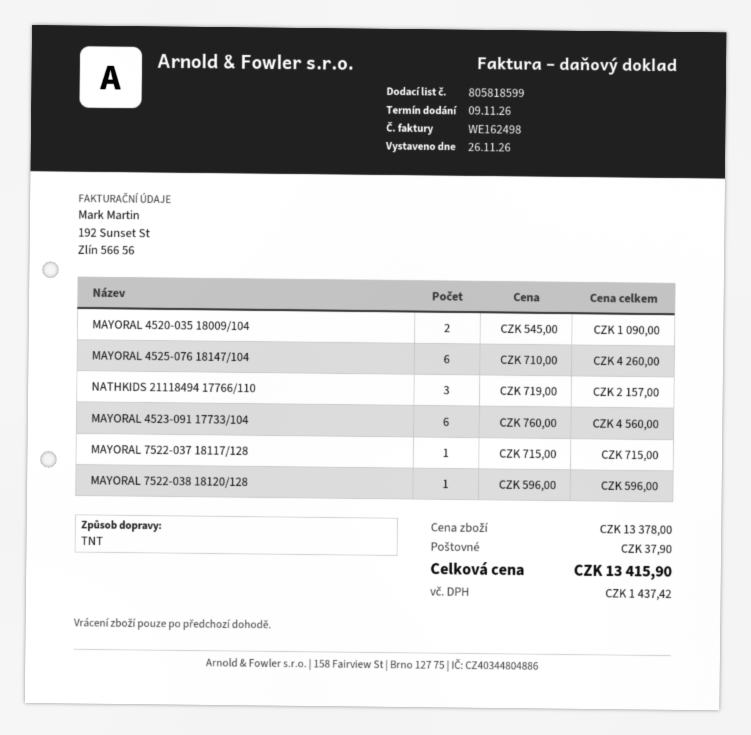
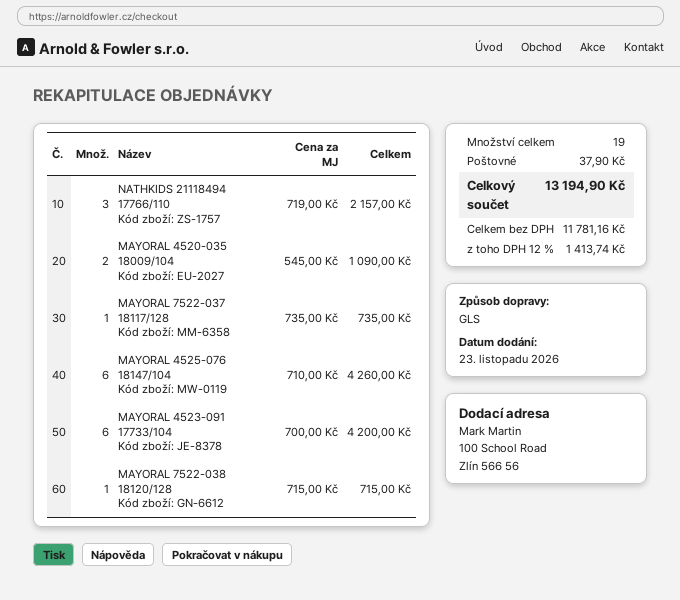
delivery date: 2026-11-09 -> 2026-11-23
shipping method: TNT -> GLS
MAYORAL 4523-091 17733/104: 6 x 760.00 = 4560.00 -> 6 x 700.00 = 4200.00
MAYORAL 7522-037 18117/128: 1 x 715.00 = 715.00 -> 1 x 735.00 = 735.00
MAYORAL 7522-038 18120/128: 1 x 596.00 = 596.00 -> 1 x 715.00 = 715.00
tax: 1437.42 -> 1413.74
total: 13415.90 -> 13194.90

